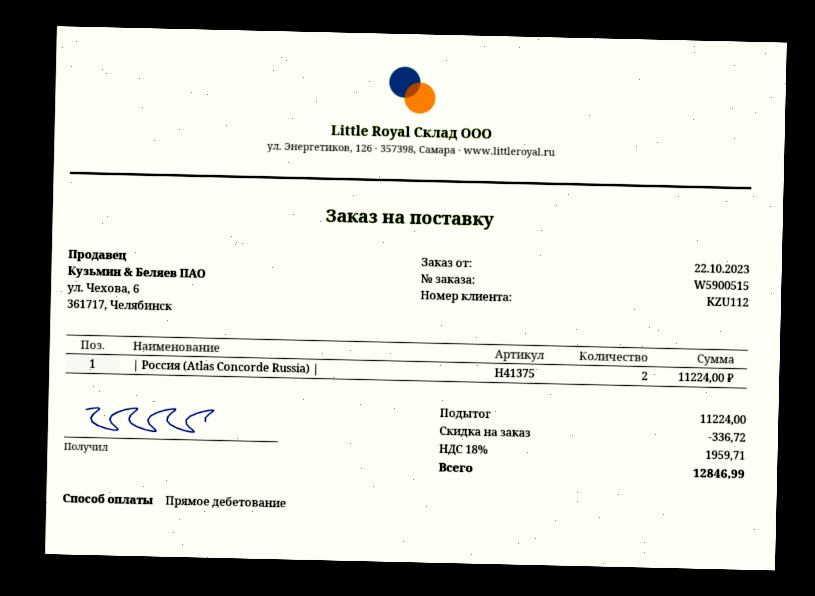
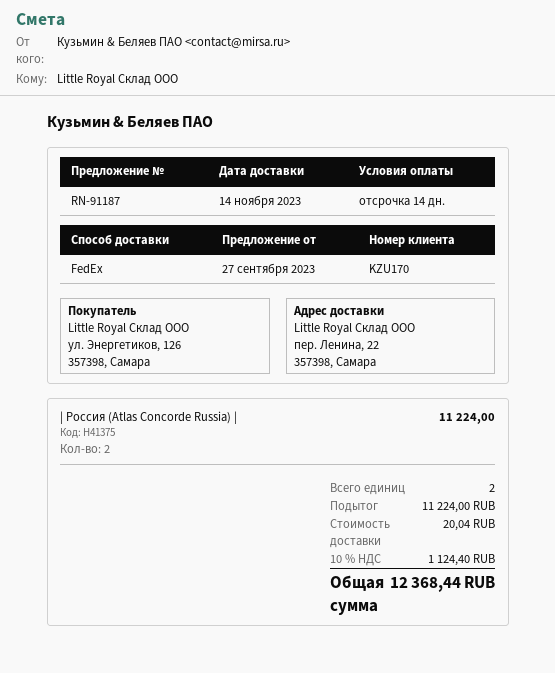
customer number: KZU112 -> KZU170
discount: 336.72 -> none
shipping: none -> 20.04
tax: 18% = 1959.71 -> 10% = 1124.40
total: 12846.99 -> 12368.44

